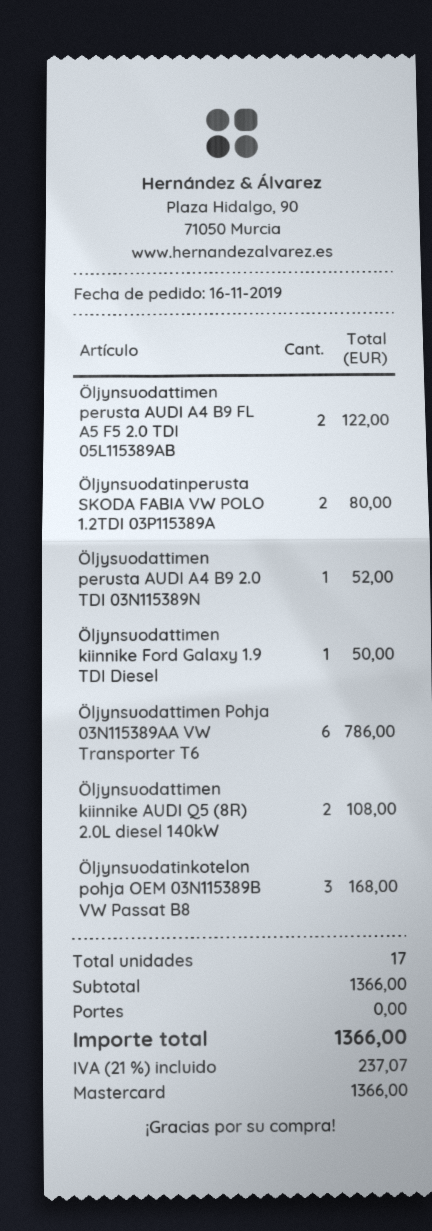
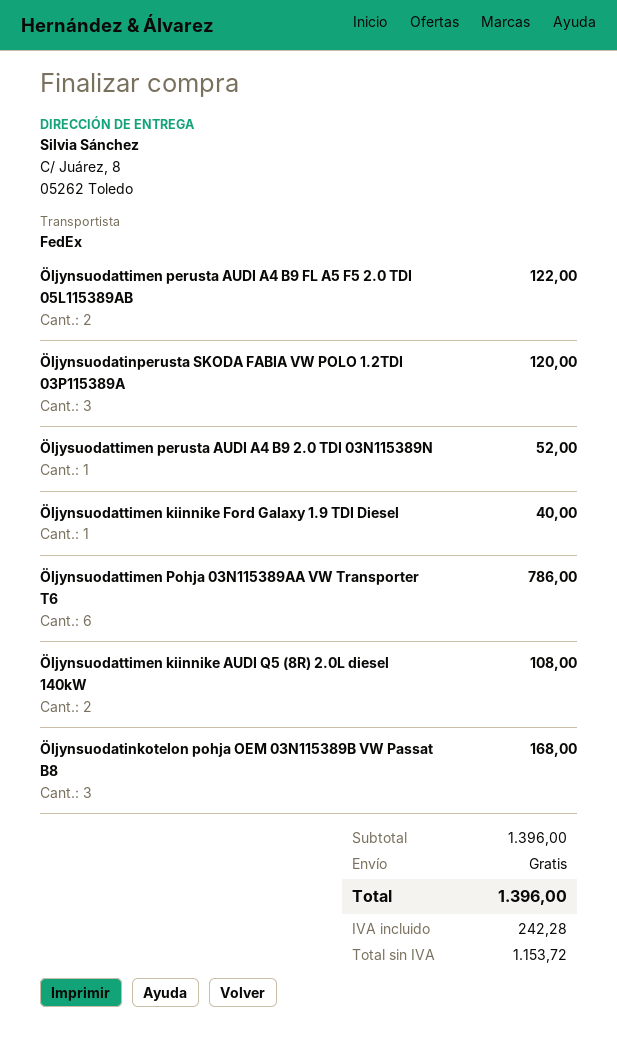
Öljynsuodatinperusta SKODA FABIA VW POLO 1.2TDI 03P115389A: 2 for 80.00 -> 3 for 120.00
Öljynsuodattimen kiinnike Ford Galaxy 1.9 TDI Diesel: 1 for 50.00 -> 1 for 40.00
subtotal: 1366.00 -> 1396.00
tax: 237.07 -> 242.28
total: 1366.00 -> 1396.00

